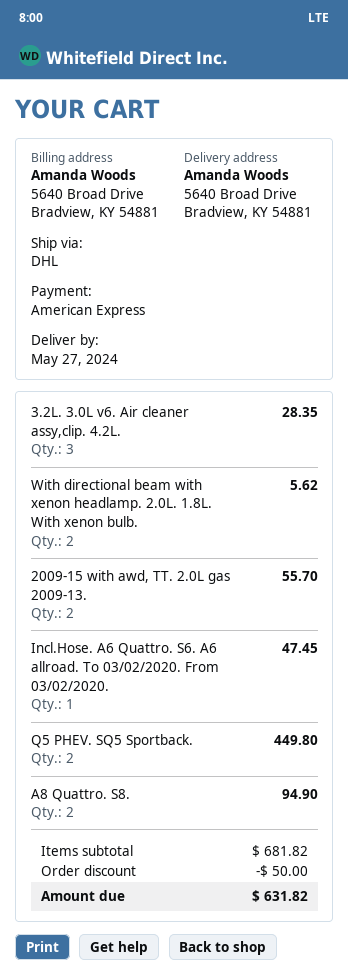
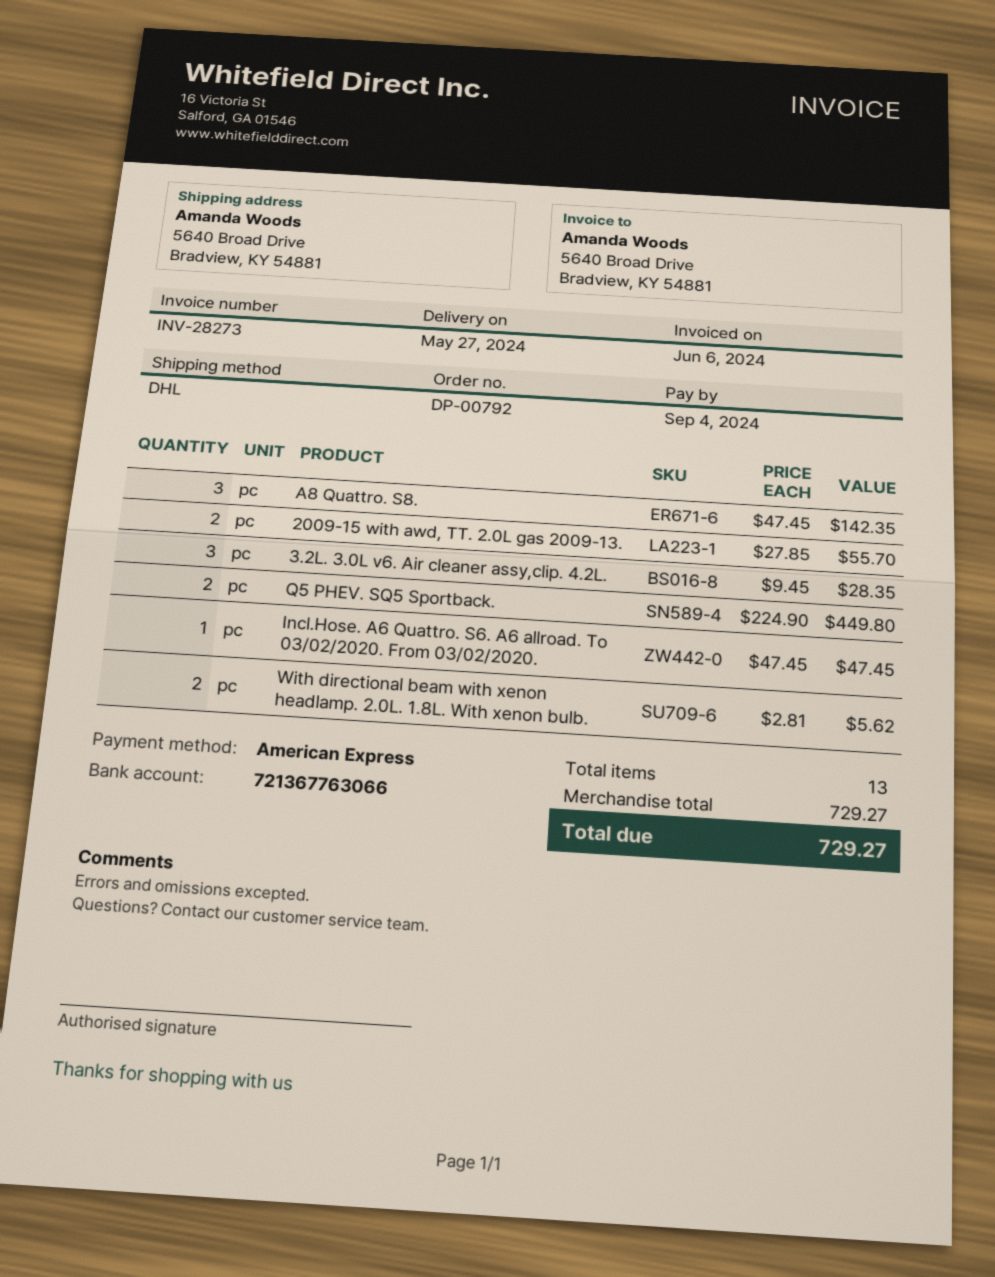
A8 Quattro. S8.: 2 for 94.90 -> 3 for 142.35
subtotal: 681.82 -> 729.27
discount: 50.00 -> none
total: 631.82 -> 729.27

